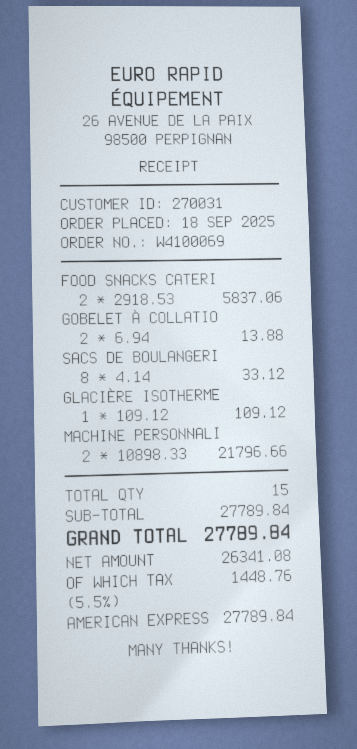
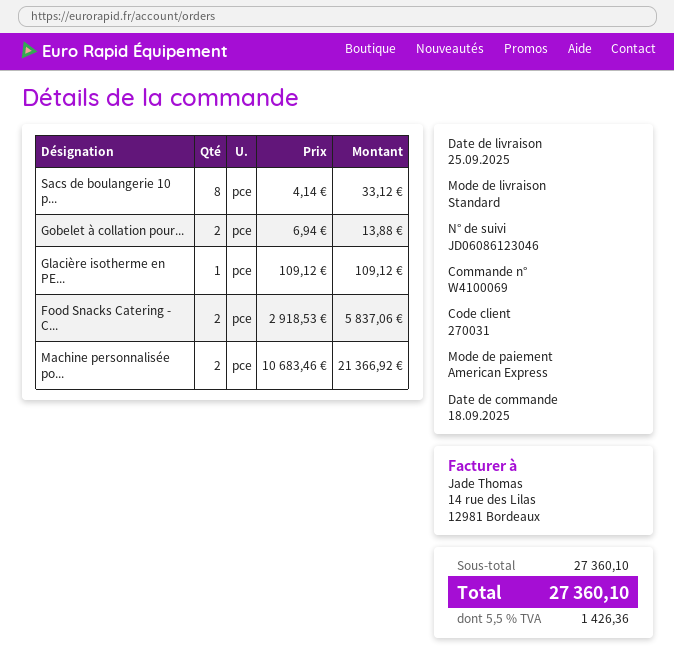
MACHINE PERSONNALI: 2 x 10898.33 = 21796.66 -> 2 x 10683.46 = 21366.92
subtotal: 27789.84 -> 27360.10
tax: 5.5% = 1448.76 -> 5.5% = 1426.36
total: 27789.84 -> 27360.10

